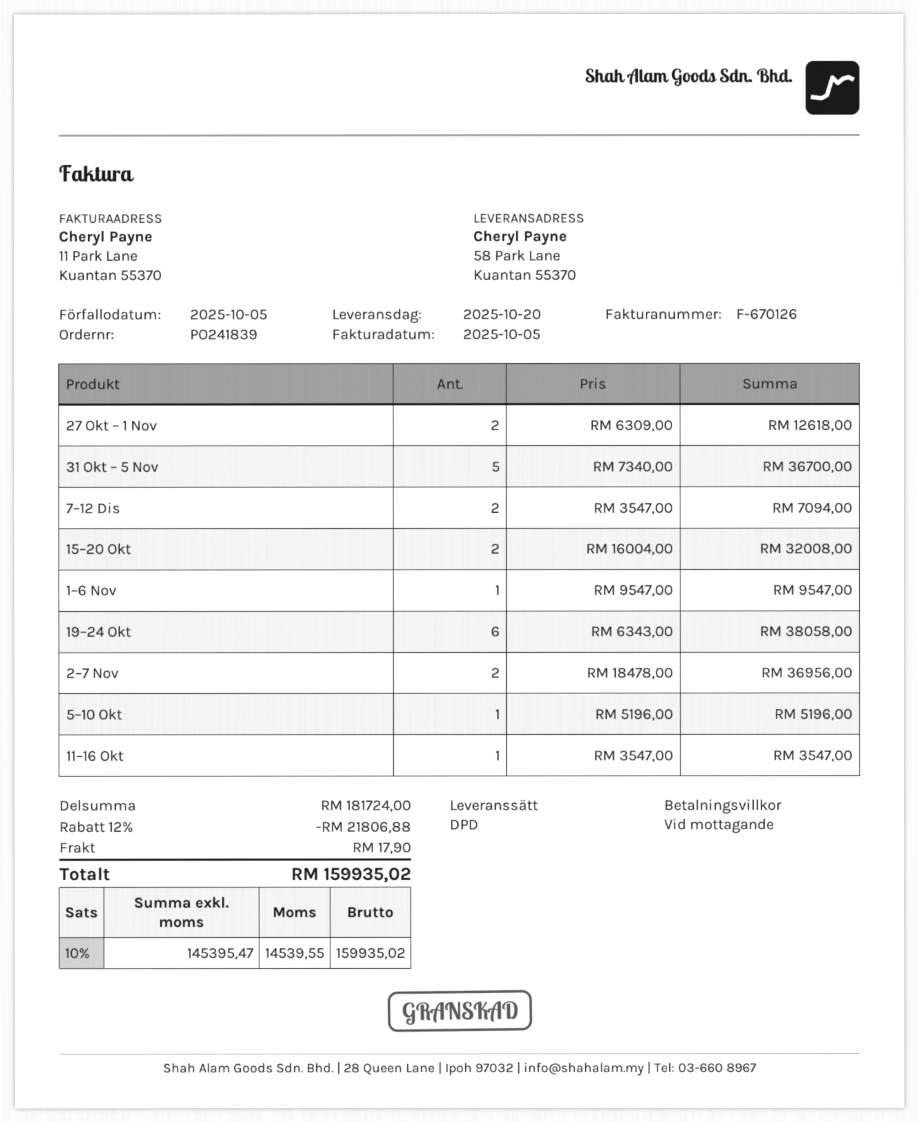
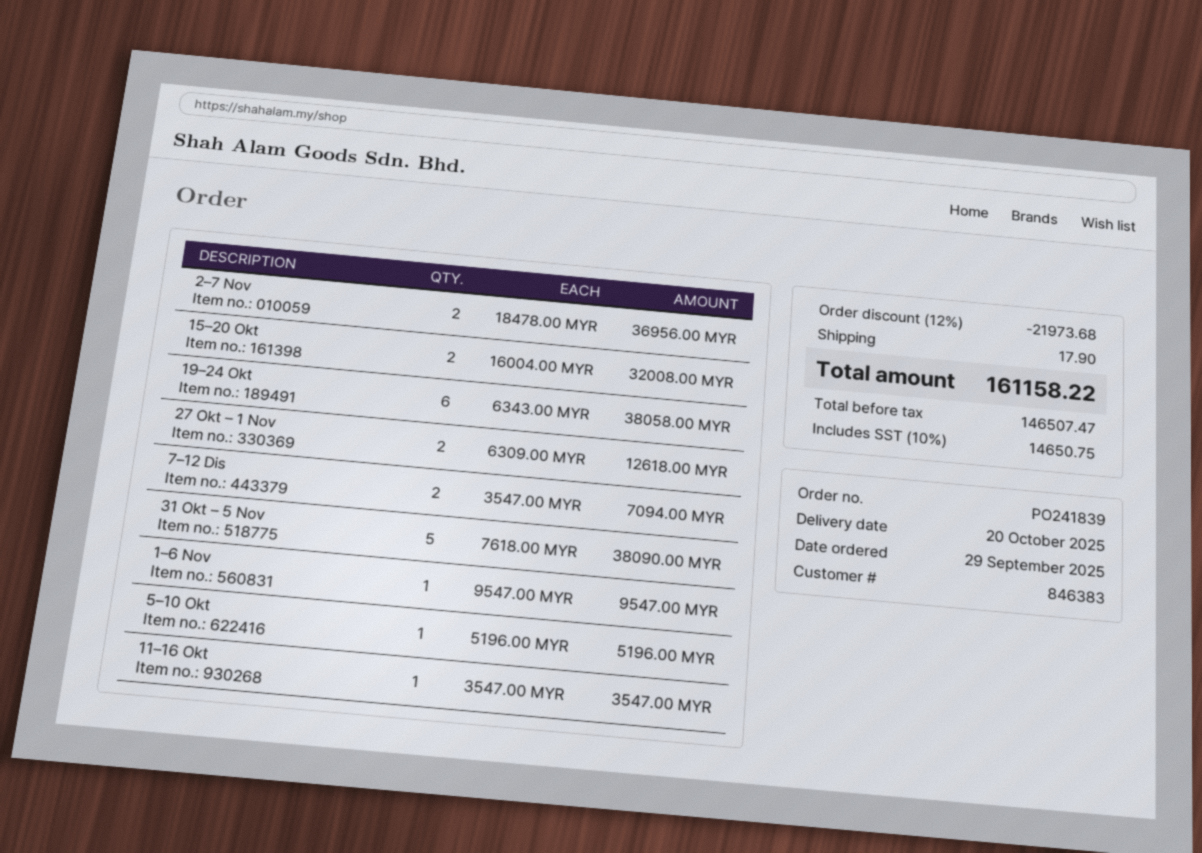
31 Okt – 5 Nov: 5 x 7340.00 = 36700.00 -> 5 x 7618.00 = 38090.00
discount: 12% = 21806.88 -> 12% = 21973.68
net: 145395.47 -> 146507.47
tax: 10% = 14539.55 -> 10% = 14650.75
total: 159935.02 -> 161158.22

